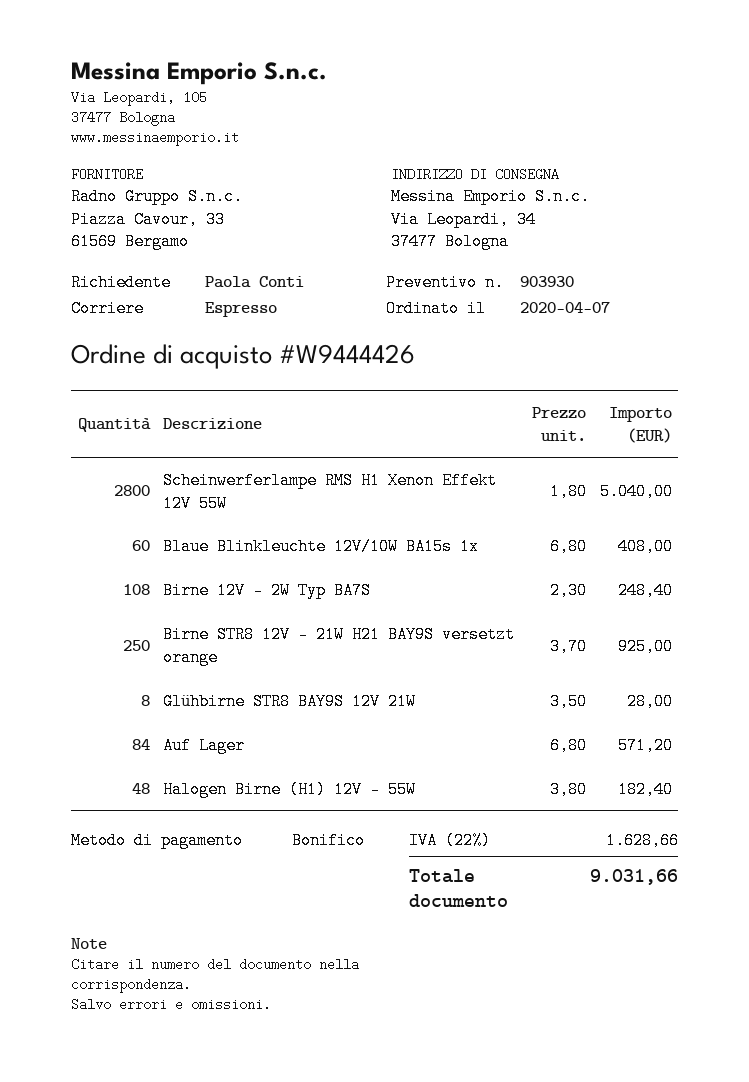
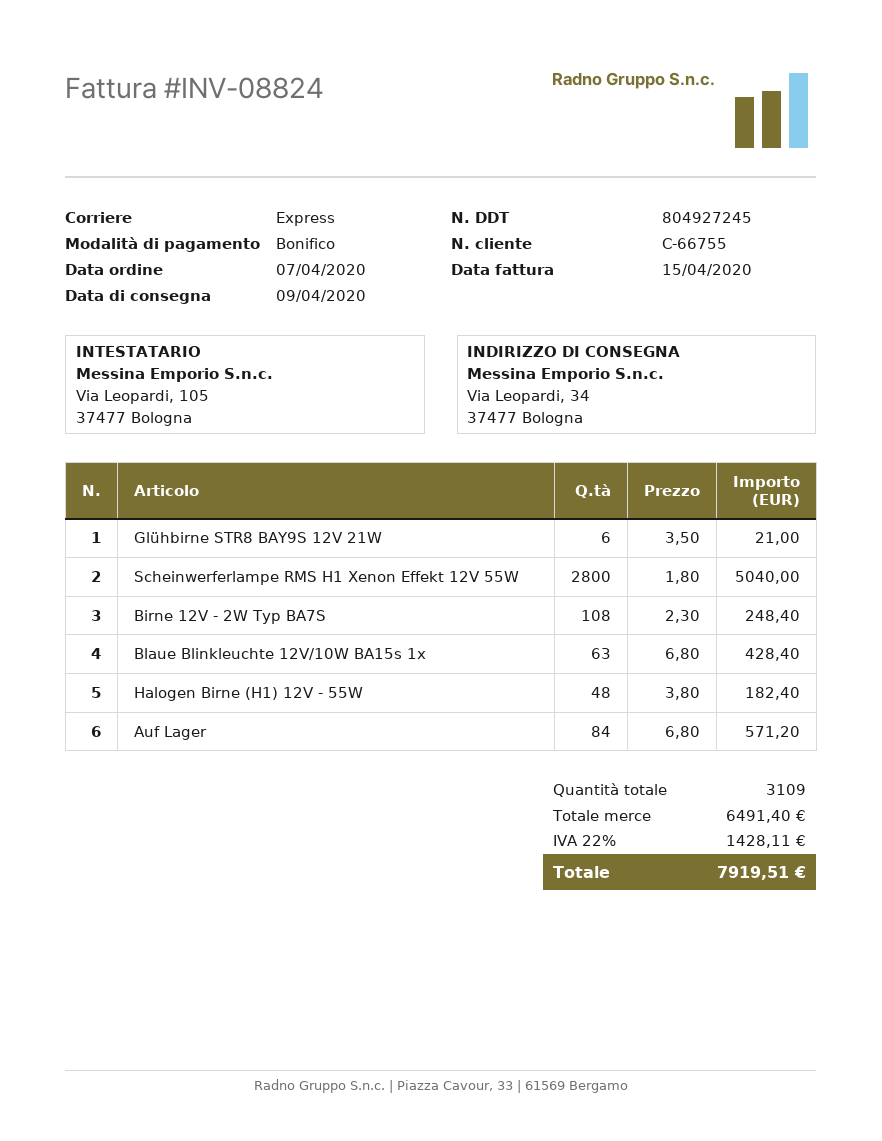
Blaue Blinkleuchte 12V/10W BA15s 1x: 60 x 6.80 = 408.00 -> 63 x 6.80 = 428.40
Birne STR8 12V - 21W H21 BAY9S versetzt orange: 250 x 3.70 = 925.00 -> none
Glühbirne STR8 BAY9S 12V 21W: 8 x 3.50 = 28.00 -> 6 x 3.50 = 21.00
tax: 22% = 1628.66 -> 22% = 1428.11
total: 9031.66 -> 7919.51

